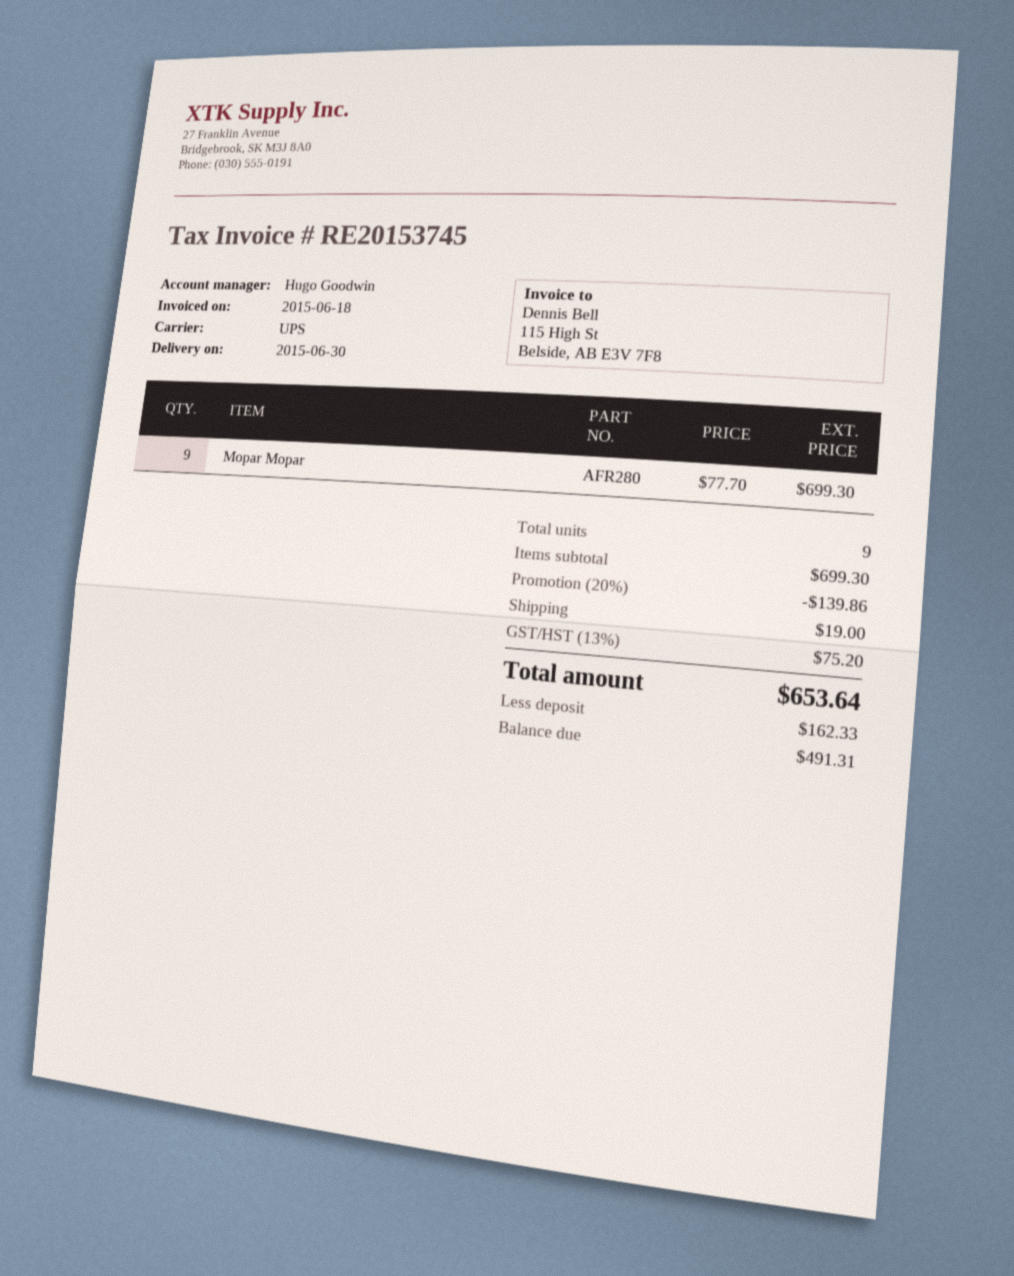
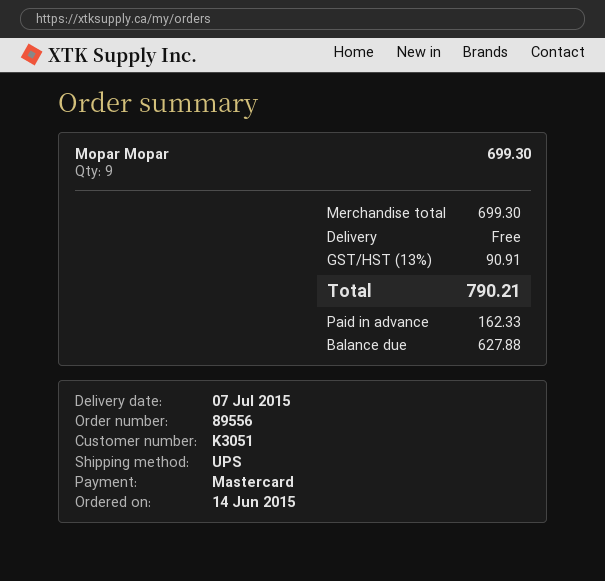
delivery date: 2015-06-30 -> 2015-07-07
discount: 20% = 139.86 -> none
shipping: 19.00 -> 0.00
tax: 13% = 75.20 -> 13% = 90.91
total: 653.64 -> 790.21
balance: 491.31 -> 627.88

